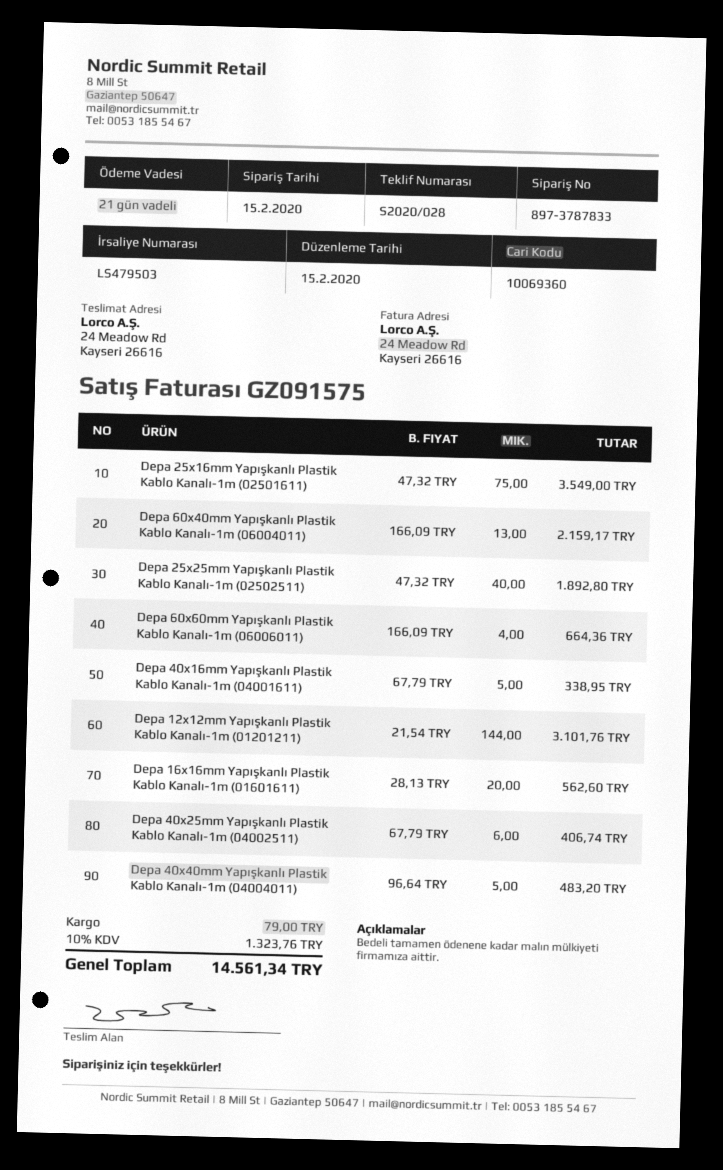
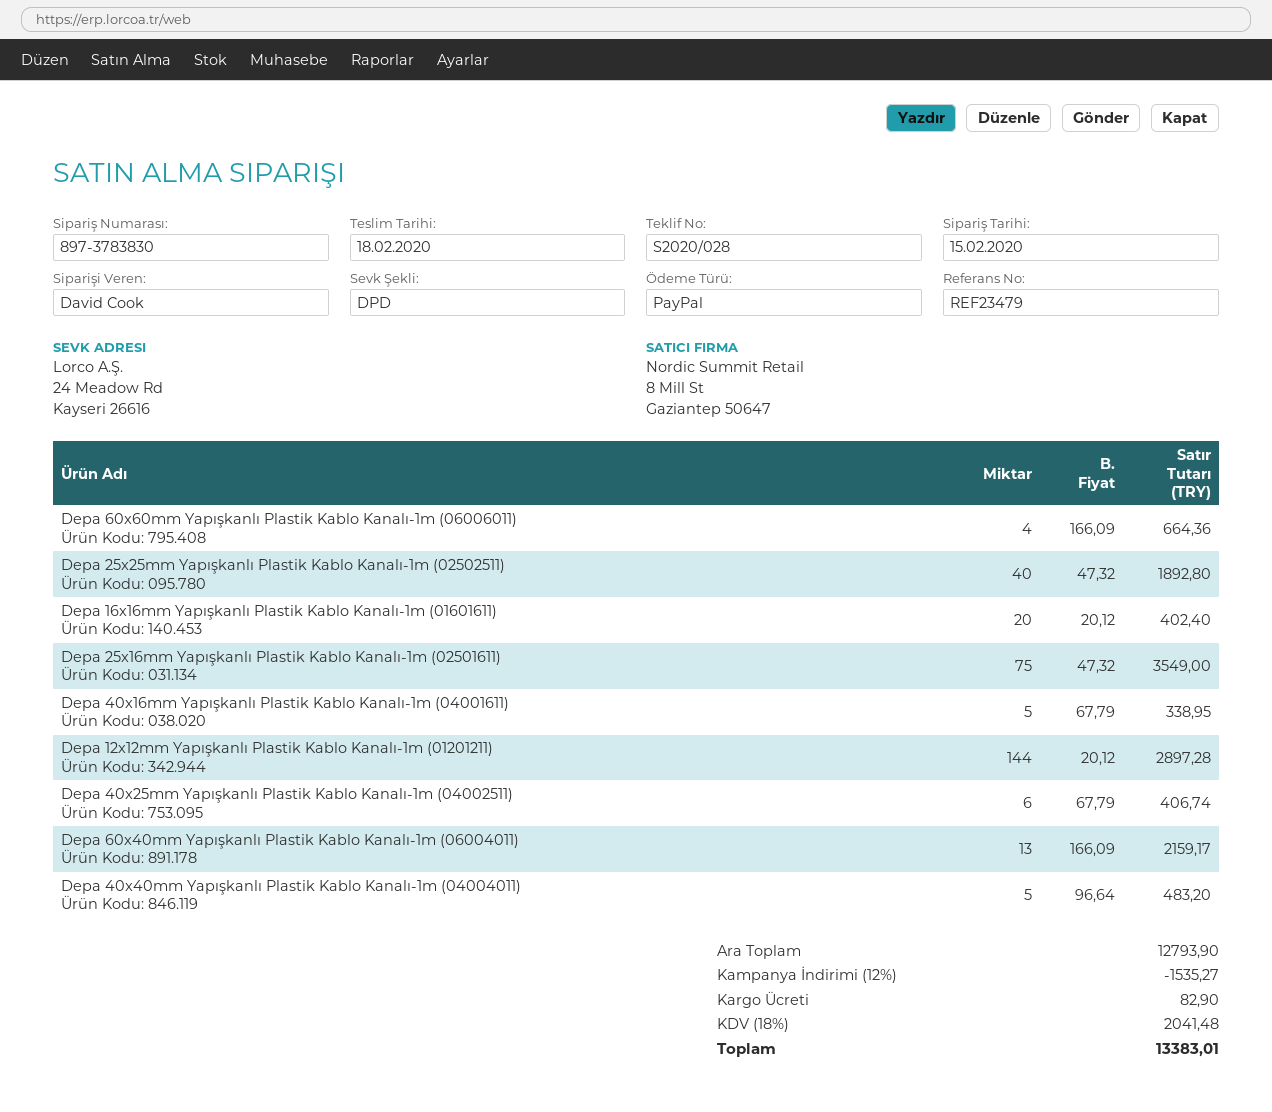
order number: 897-3787833 -> 897-3783830
Depa 12x12mm Yapışkanlı Plastik Kablo Kanalı-1m (01201211): 144 x 21.54 = 3101.76 -> 144 x 20.12 = 2897.28
Depa 16x16mm Yapışkanlı Plastik Kablo Kanalı-1m (01601611): 20 x 28.13 = 562.60 -> 20 x 20.12 = 402.40
discount: none -> 12% = 1535.27
shipping: 79.00 -> 82.90
tax: 10% = 1323.76 -> 18% = 2041.48
total: 14561.34 -> 13383.01

